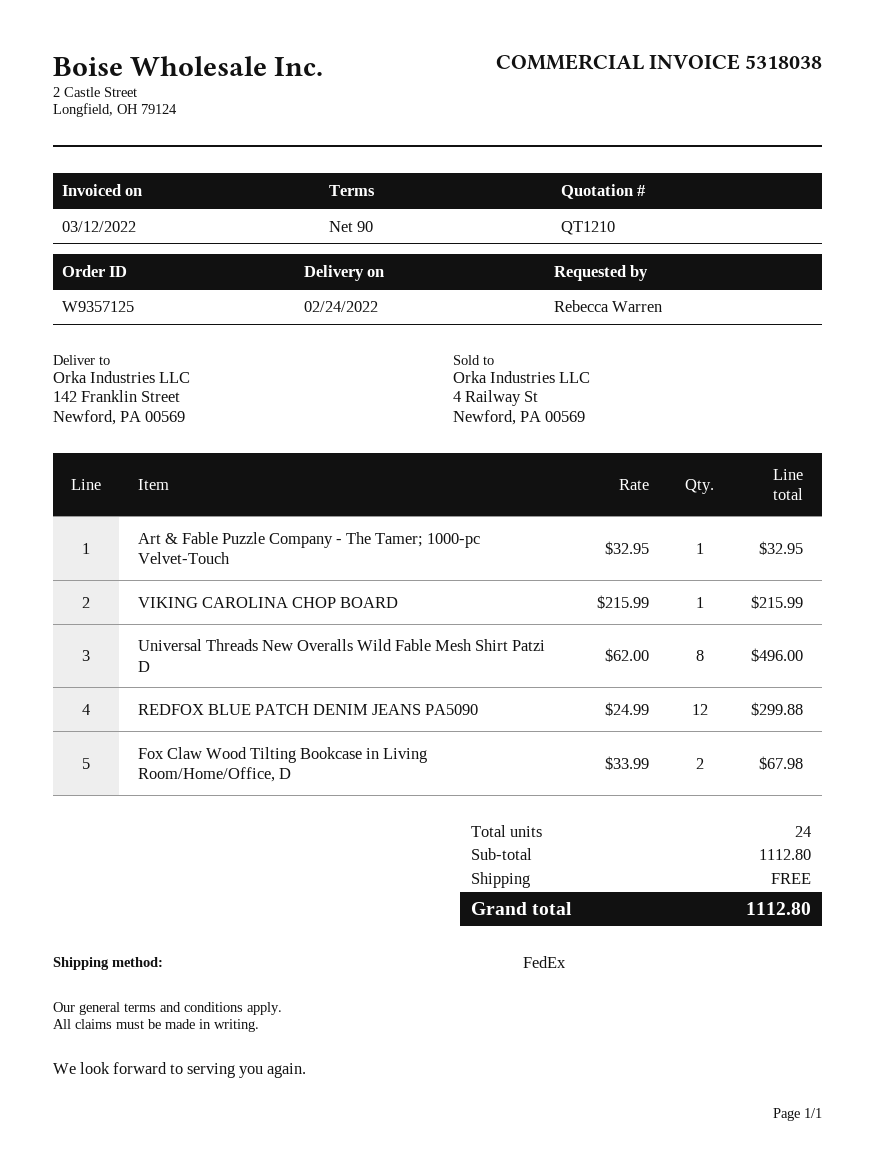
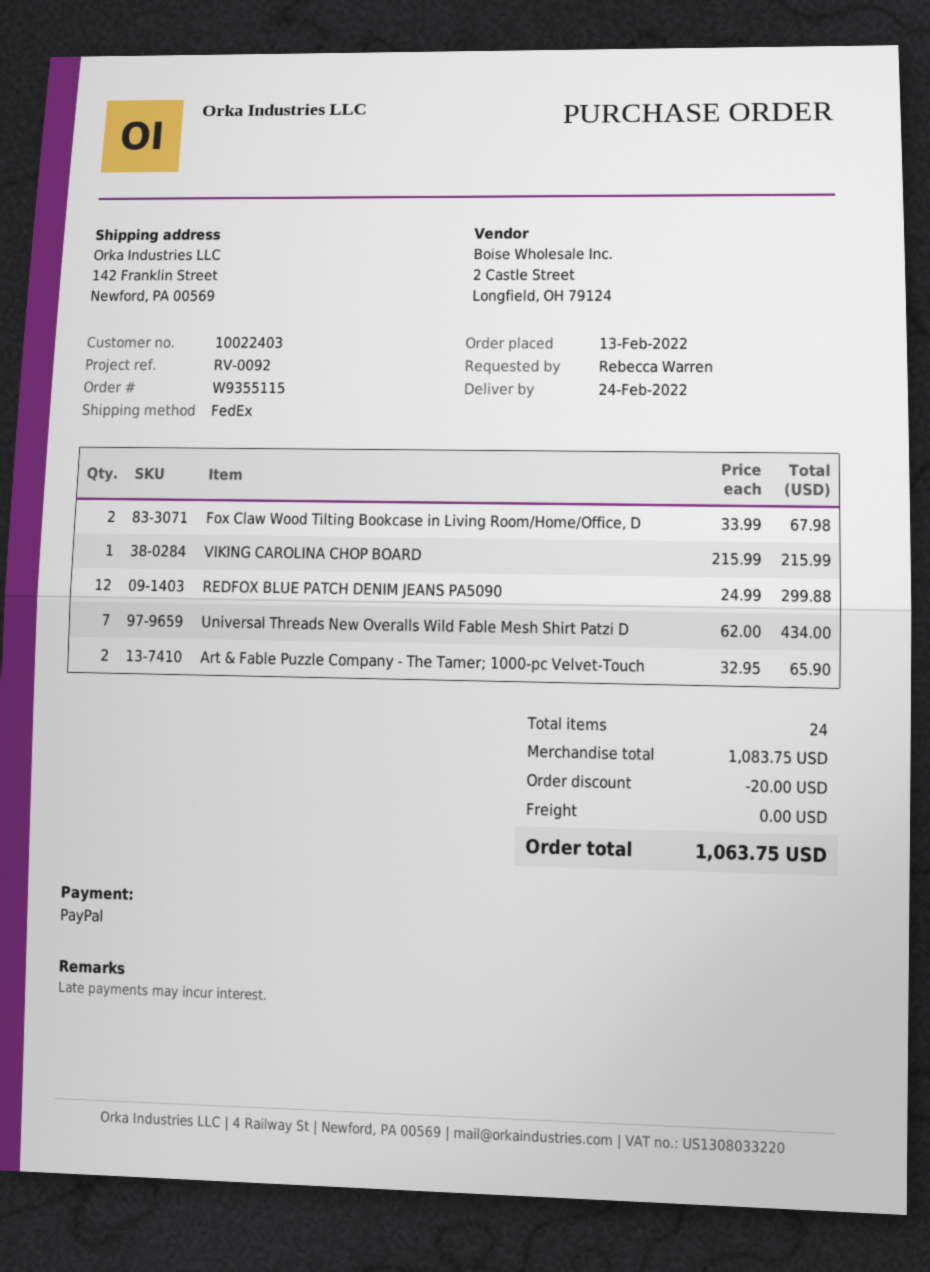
order number: W9357125 -> W9355115
Art & Fable Puzzle Company - The Tamer; 1000-pc Velvet-Touch: 1 x 32.95 = 32.95 -> 2 x 32.95 = 65.90
Universal Threads New Overalls Wild Fable Mesh Shirt Patzi D: 8 x 62.00 = 496.00 -> 7 x 62.00 = 434.00
subtotal: 1112.80 -> 1083.75
discount: none -> 20.00
total: 1112.80 -> 1063.75

